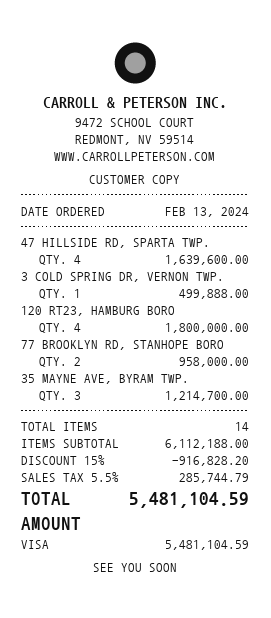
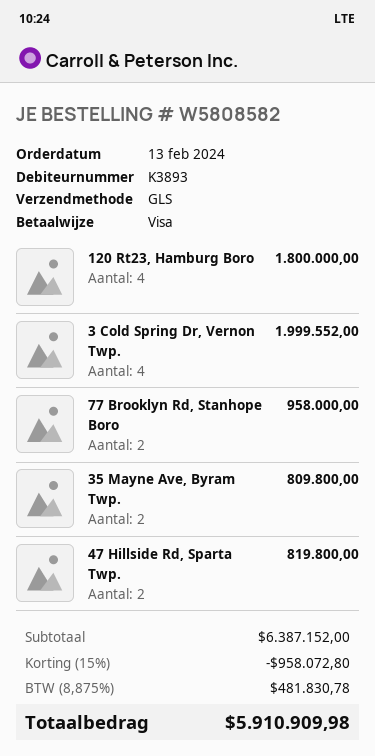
47 HILLSIDE RD, SPARTA TWP.: 4 for 1639600.00 -> 2 for 819800.00
3 COLD SPRING DR, VERNON TWP.: 1 for 499888.00 -> 4 for 1999552.00
35 MAYNE AVE, BYRAM TWP.: 3 for 1214700.00 -> 2 for 809800.00
subtotal: 6112188.00 -> 6387152.00
discount: 15% = 916828.20 -> 15% = 958072.80
tax: 5.5% = 285744.79 -> 8.875% = 481830.78
total: 5481104.59 -> 5910909.98

